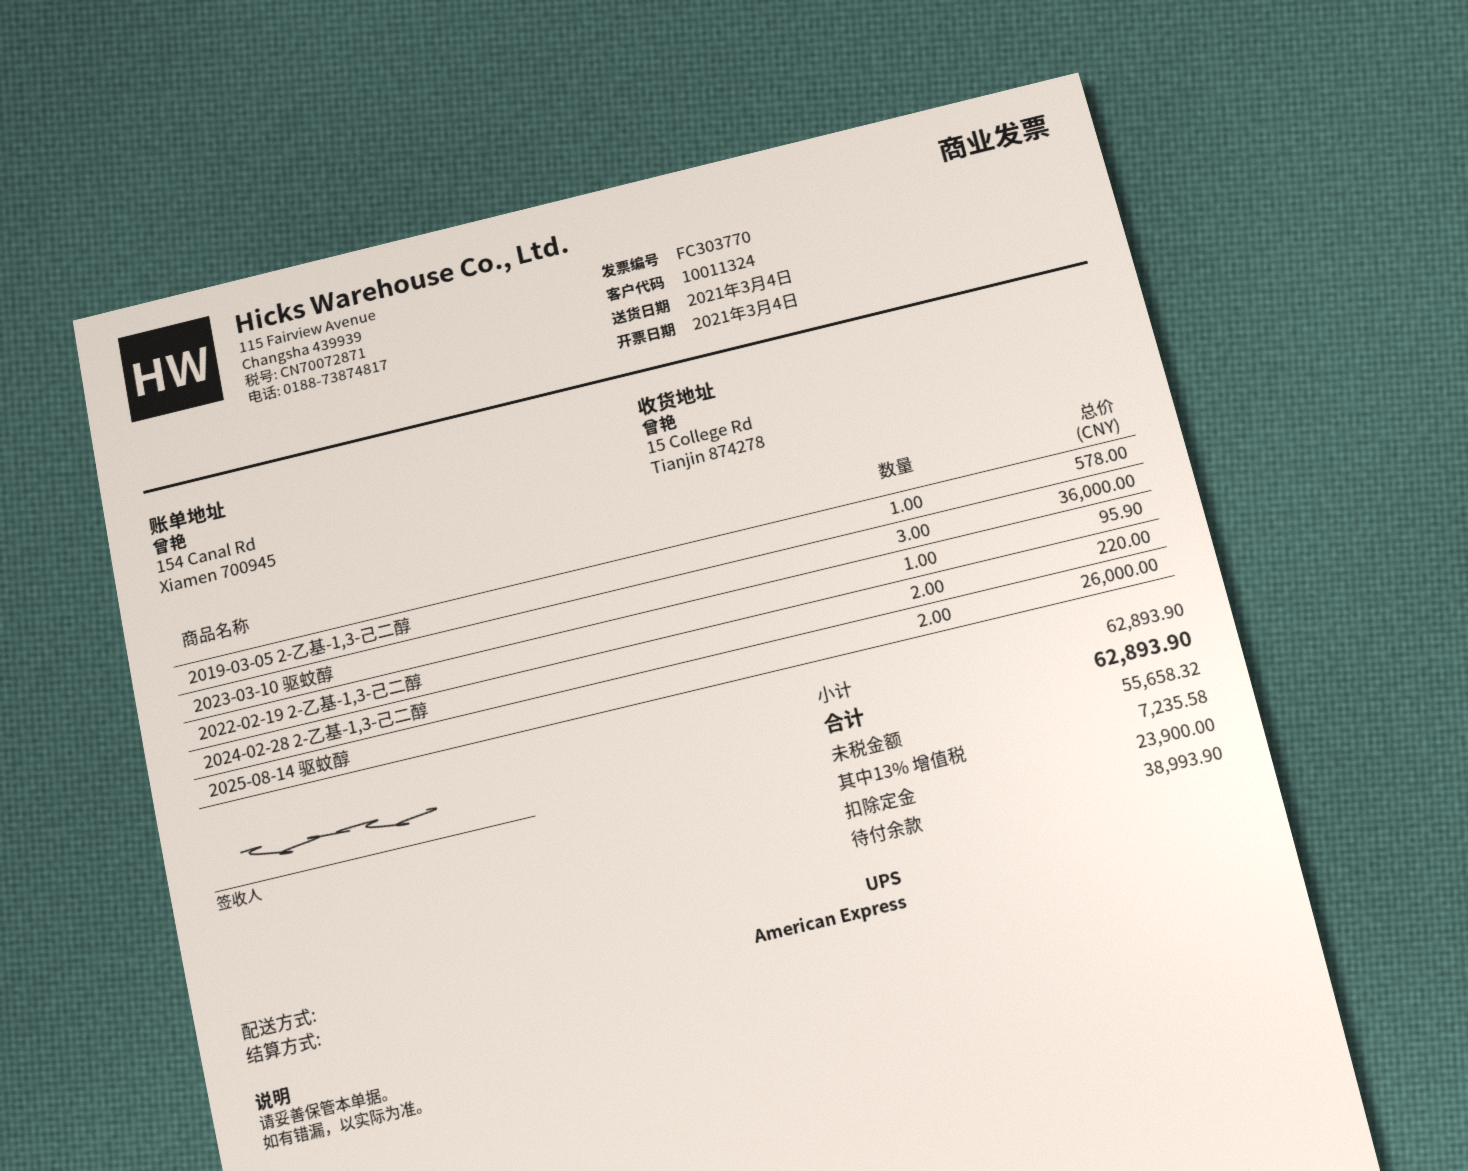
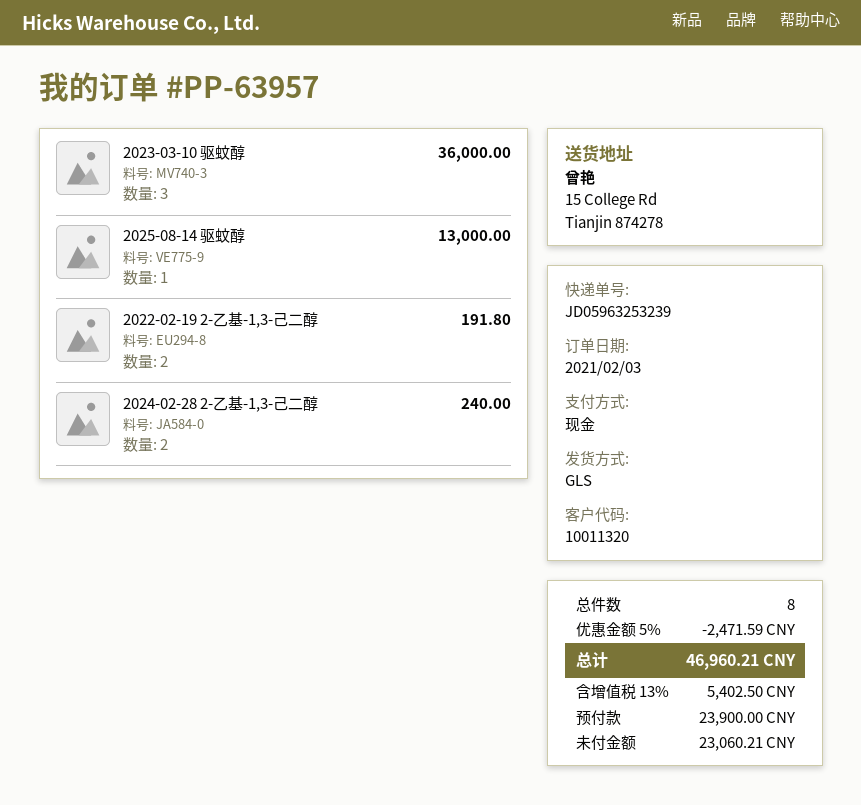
customer number: 10011324 -> 10011320
payment method: American Express -> cash
shipping method: UPS -> GLS
2019-03-05 2-乙基-1,3-己二醇: 1 for 578.00 -> none
2022-02-19 2-乙基-1,3-己二醇: 1 for 95.90 -> 2 for 191.80
2024-02-28 2-乙基-1,3-己二醇: 2 for 220.00 -> 2 for 240.00
2025-08-14 驱蚊醇: 2 for 26000.00 -> 1 for 13000.00
discount: none -> 5% = 2471.59
tax: 13% = 7235.58 -> 13% = 5402.50
total: 62893.90 -> 46960.21
balance: 38993.90 -> 23060.21

